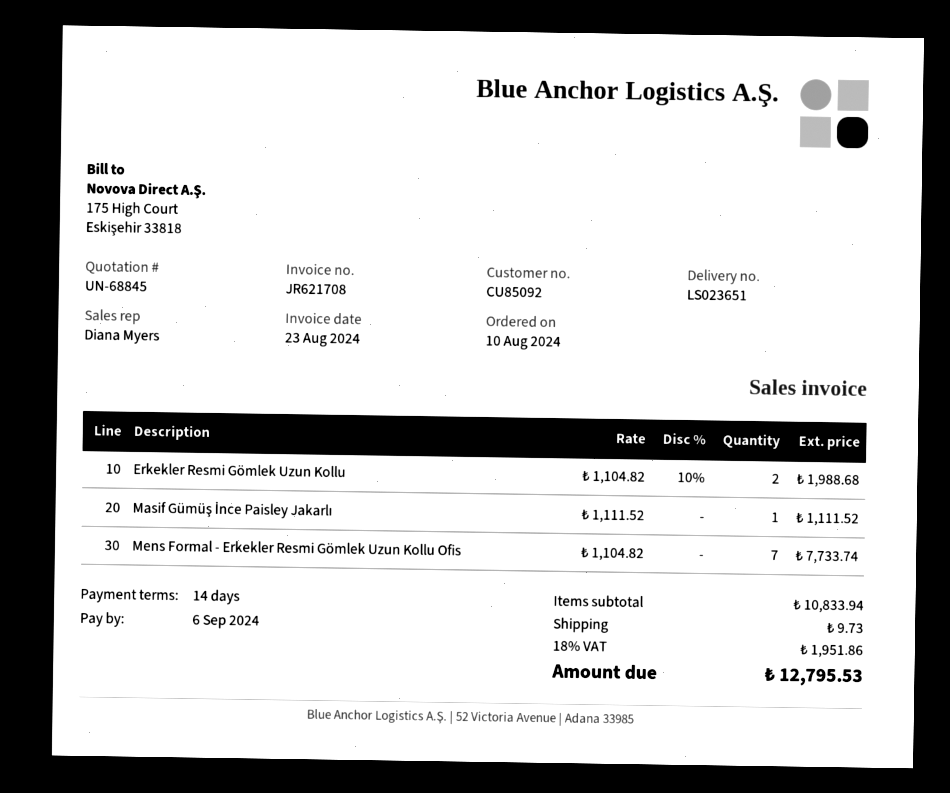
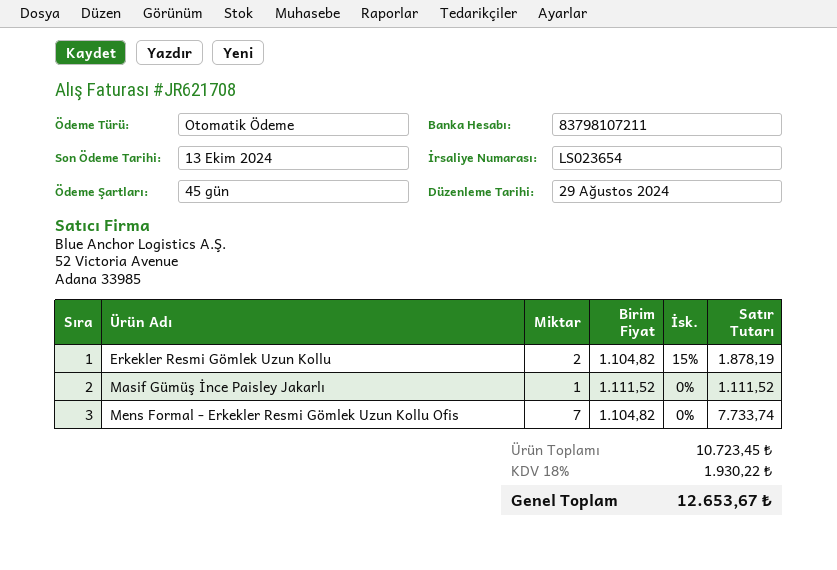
delivery note number: LS023651 -> LS023654
invoice date: 2024-08-23 -> 2024-08-29
payment terms: 14 days -> 45 days
due date: 2024-09-06 -> 2024-10-13
Erkekler Resmi Gömlek Uzun Kollu: 2 x 1104.82 - 10% = 1988.68 -> 2 x 1104.82 - 15% = 1878.19
subtotal: 10833.94 -> 10723.45
shipping: 9.73 -> none
tax: 18% = 1951.86 -> 18% = 1930.22
total: 12795.53 -> 12653.67

